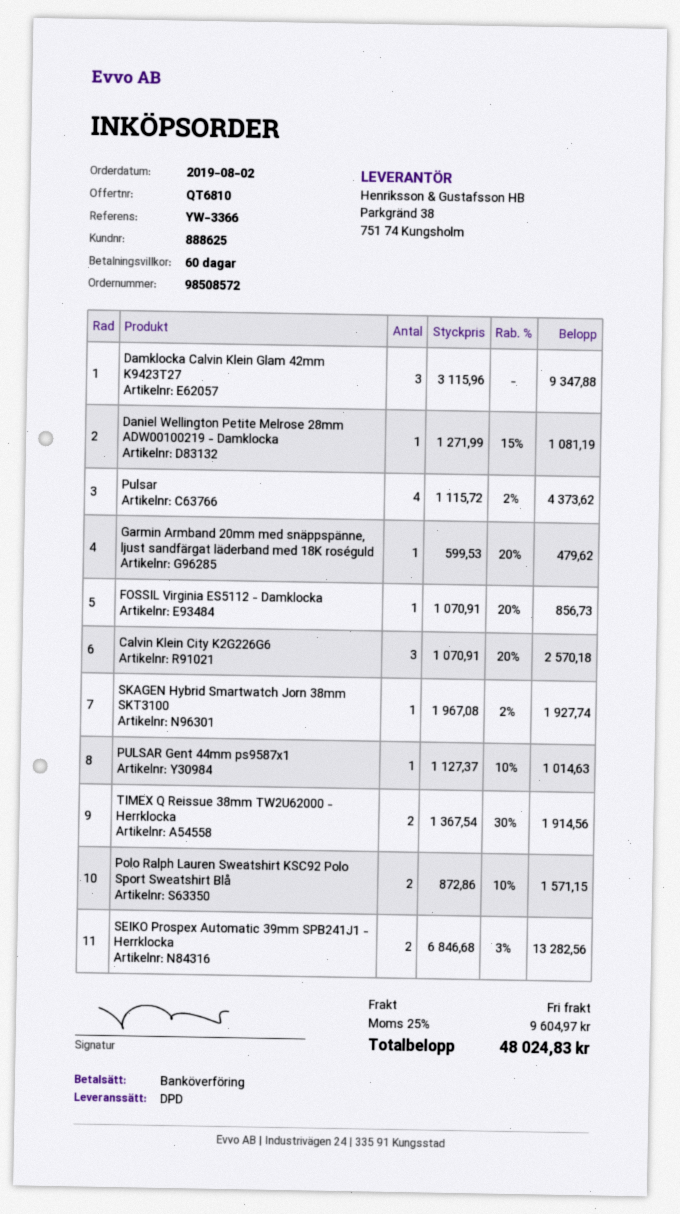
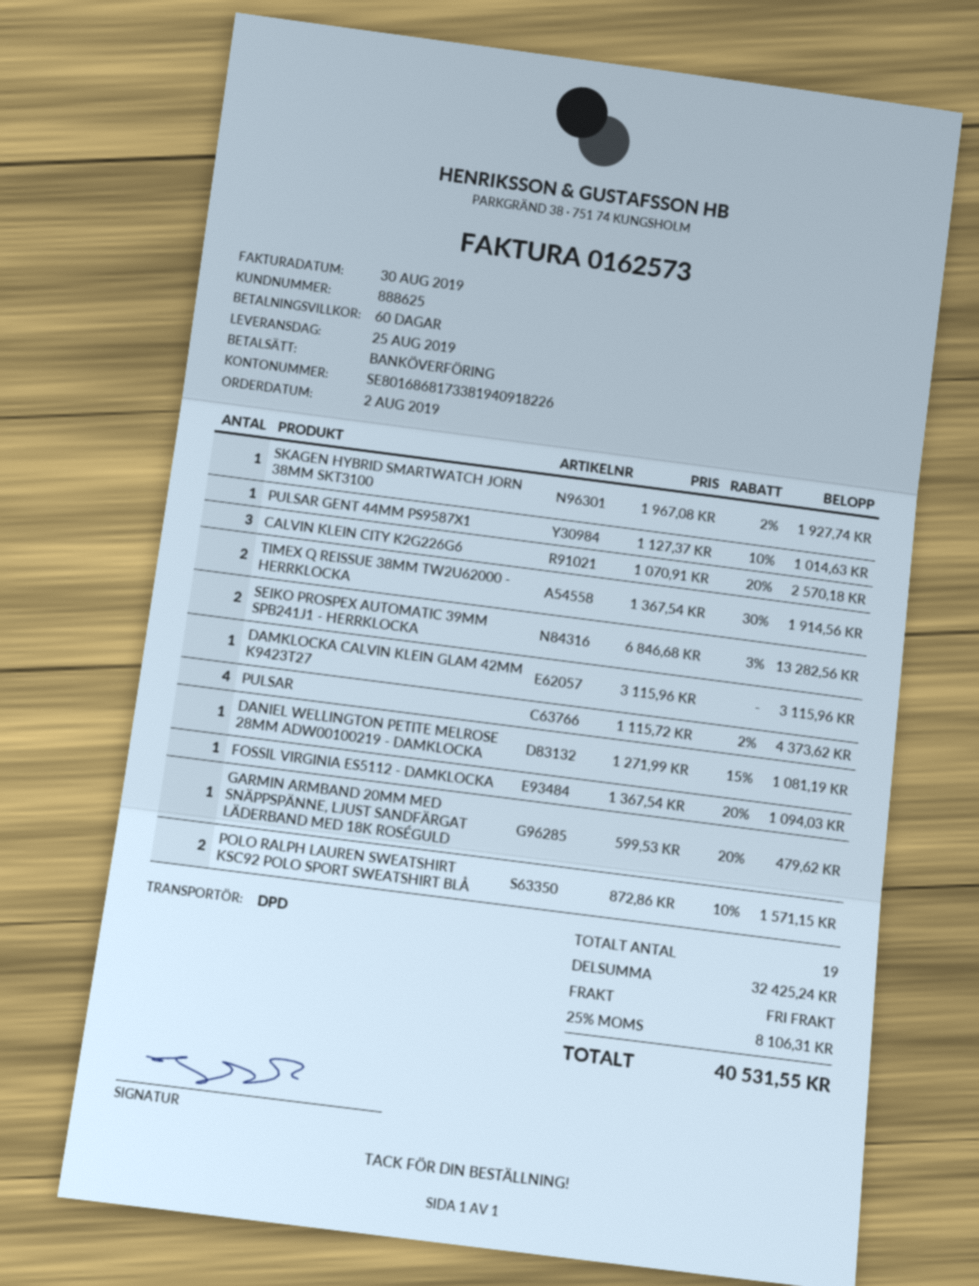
Damklocka Calvin Klein Glam 42mm K9423T27: 3 x 3115.96 = 9347.88 -> 1 x 3115.96 = 3115.96
FOSSIL Virginia ES5112 - Damklocka: 1 x 1070.91 - 20% = 856.73 -> 1 x 1367.54 - 20% = 1094.03
tax: 25% = 9604.97 -> 25% = 8106.31
total: 48024.83 -> 40531.55

